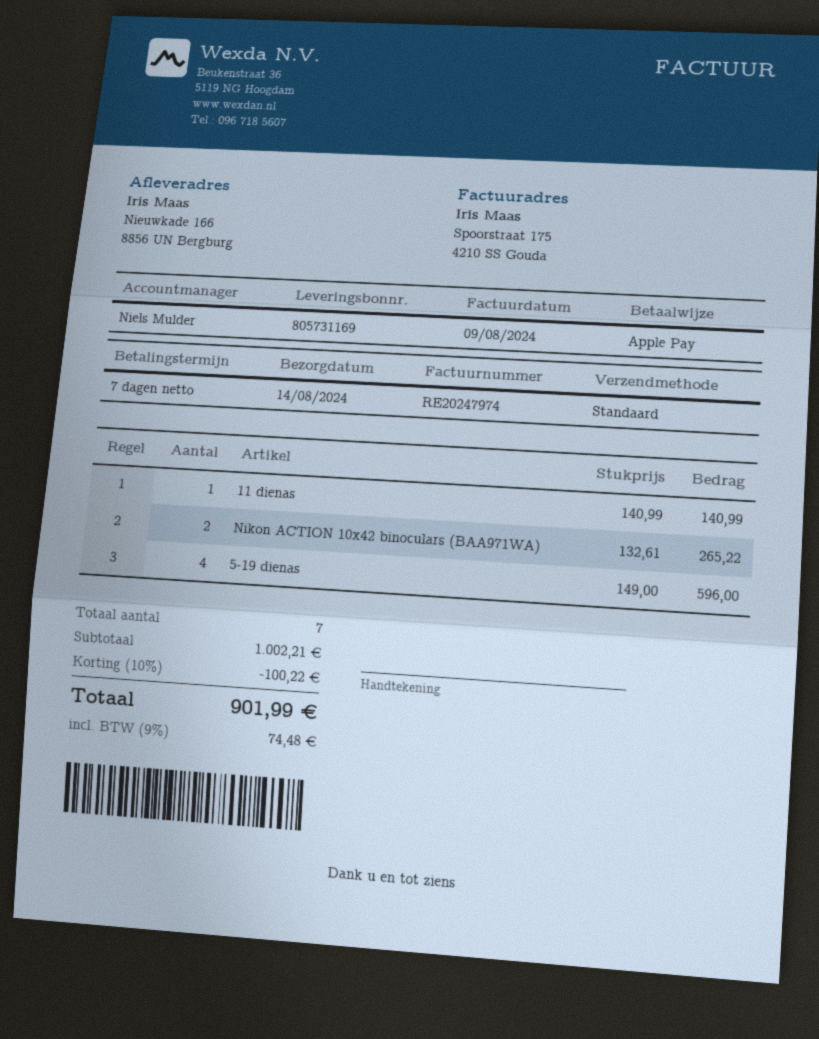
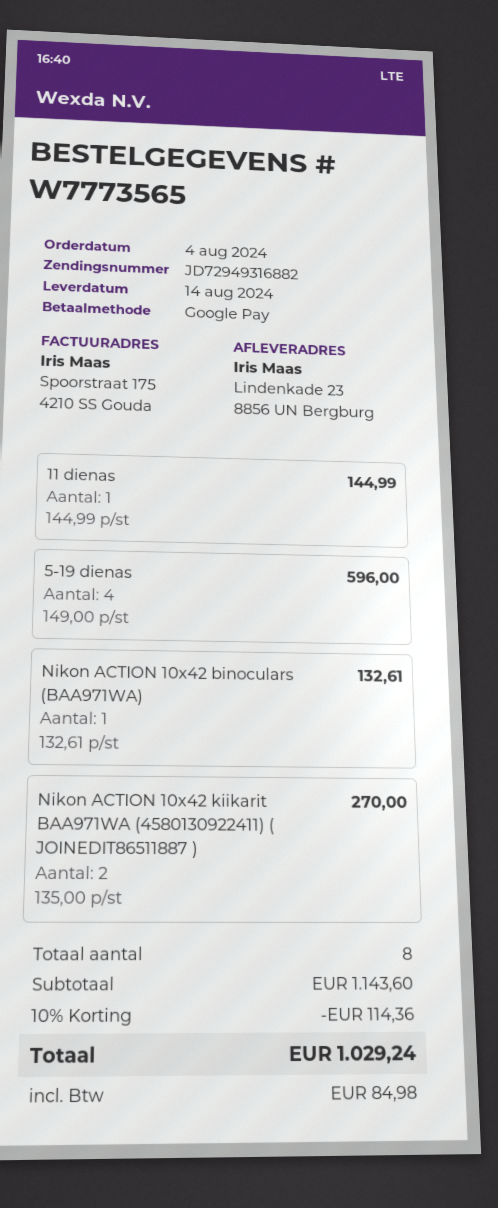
payment method: Apple Pay -> Google Pay
ship to: Nieuwkade 166, 8856 UN Bergburg -> Lindenkade 23, 8856 UN Bergburg
11 dienas: 1 x 140.99 = 140.99 -> 1 x 144.99 = 144.99
Nikon ACTION 10x42 binoculars (BAA971WA): 2 x 132.61 = 265.22 -> 1 x 132.61 = 132.61
Nikon ACTION 10x42 kiikarit BAA971WA (4580130922411) ( JOINEDIT86511887 ): none -> 2 x 135.00 = 270.00
total quantity: 7 -> 8
subtotal: 1002.21 -> 1143.60
discount: 10% = 100.22 -> 10% = 114.36
tax: 74.48 -> 84.98
total: 901.99 -> 1029.24

